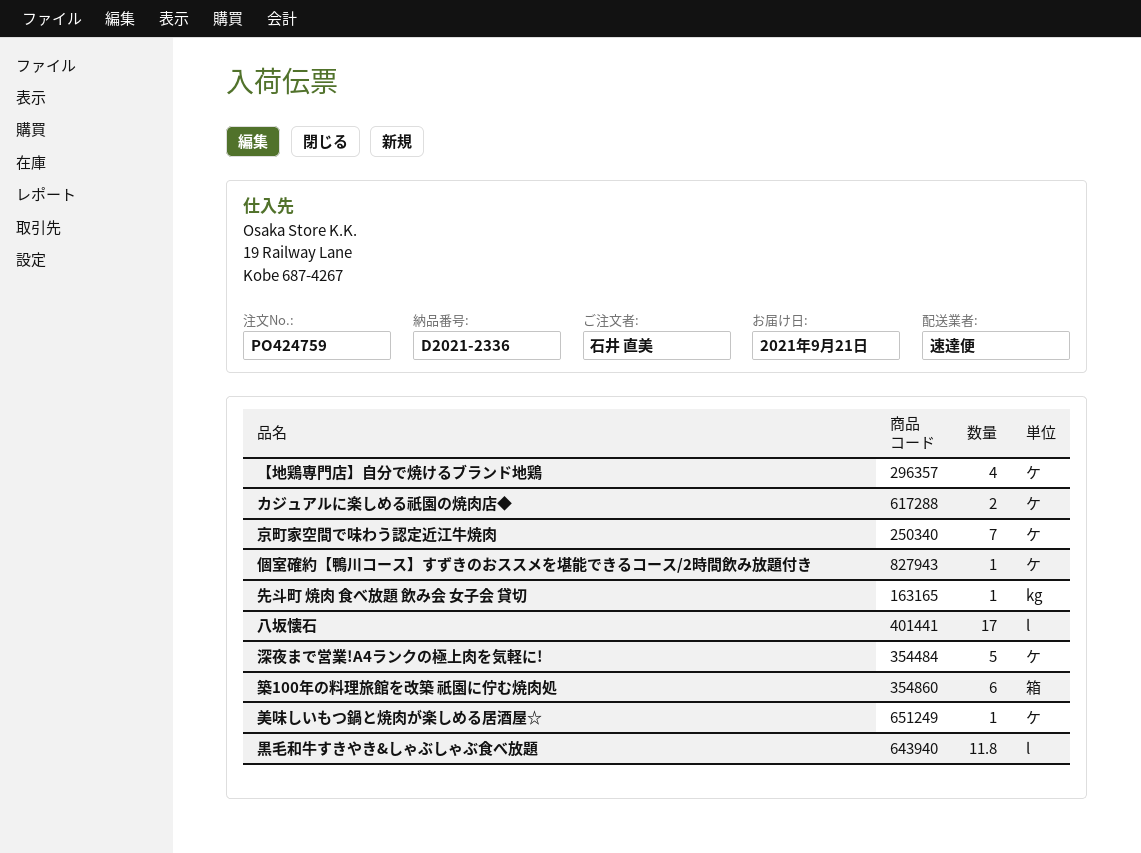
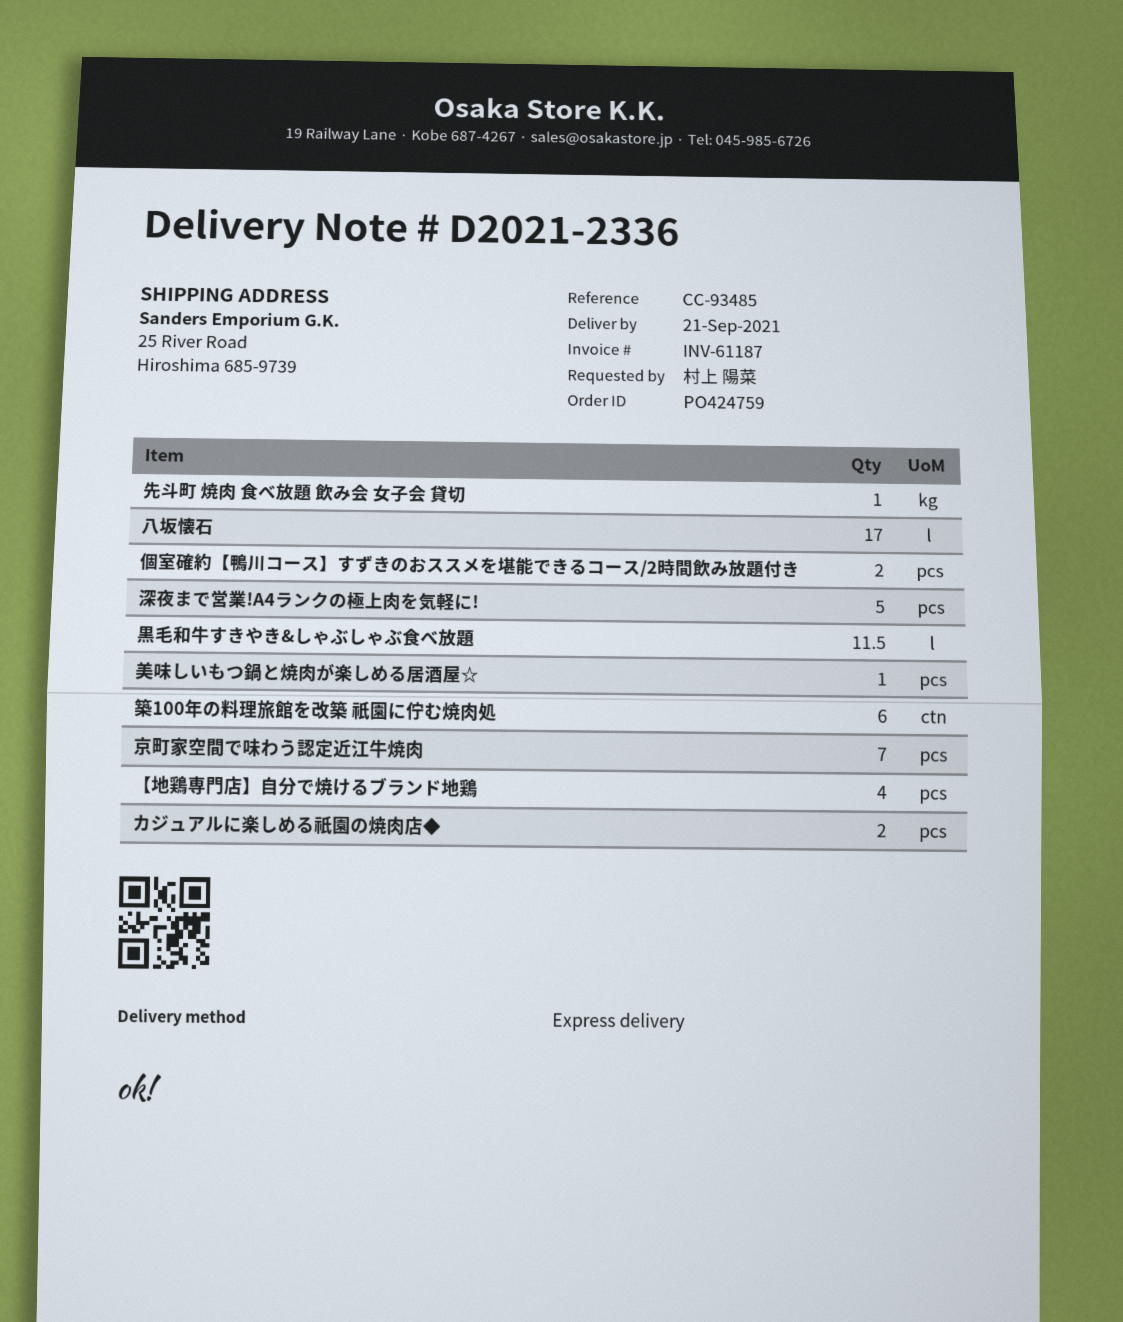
ordered by: 石井 直美 -> 村上 陽菜
個室確約【鴨川コース】すずきのおススメを堪能できるコース/2時間飲み放題付き: 1 -> 2
黒毛和牛すきやき&しゃぶしゃぶ食べ放題: 11.8 -> 11.5

